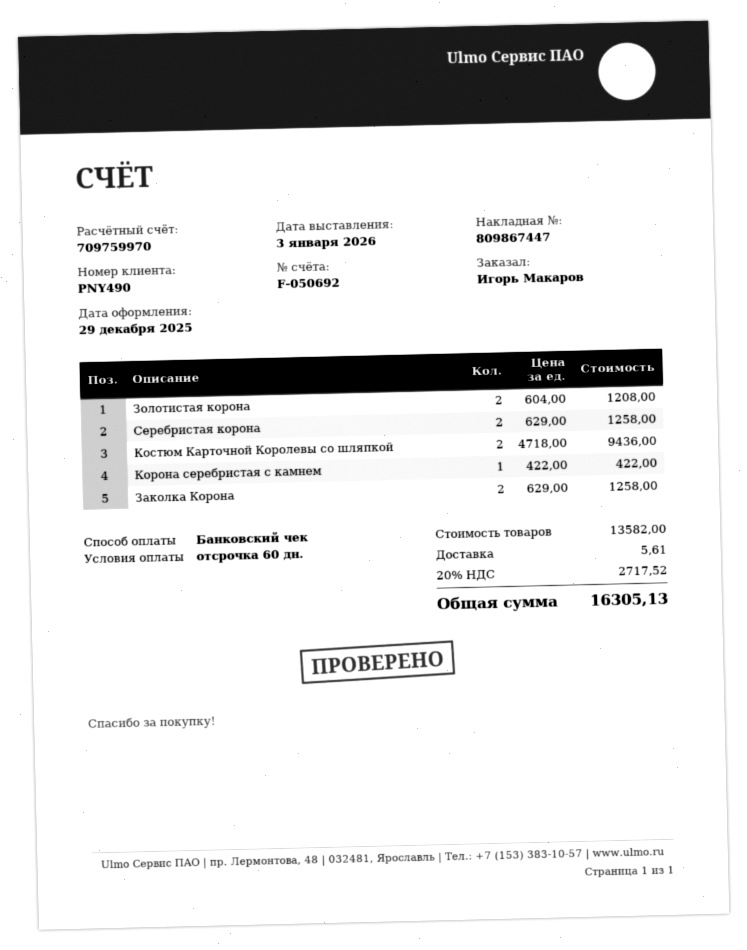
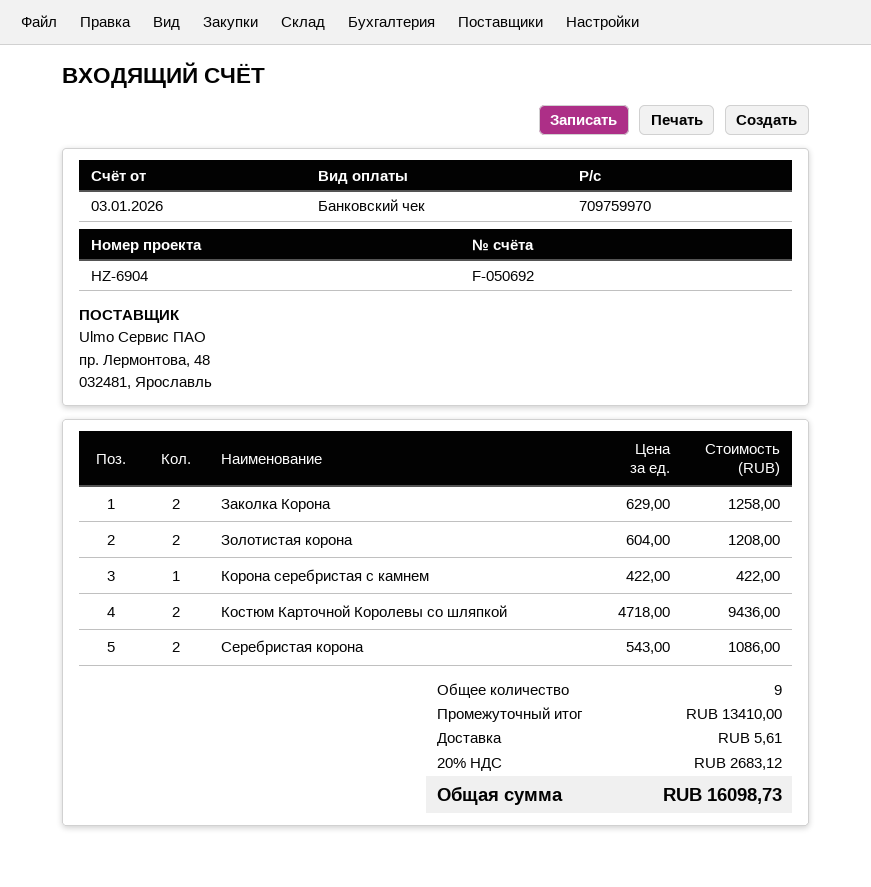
Серебристая корона: 2 x 629.00 = 1258.00 -> 2 x 543.00 = 1086.00
subtotal: 13582.00 -> 13410.00
tax: 20% = 2717.52 -> 20% = 2683.12
total: 16305.13 -> 16098.73

